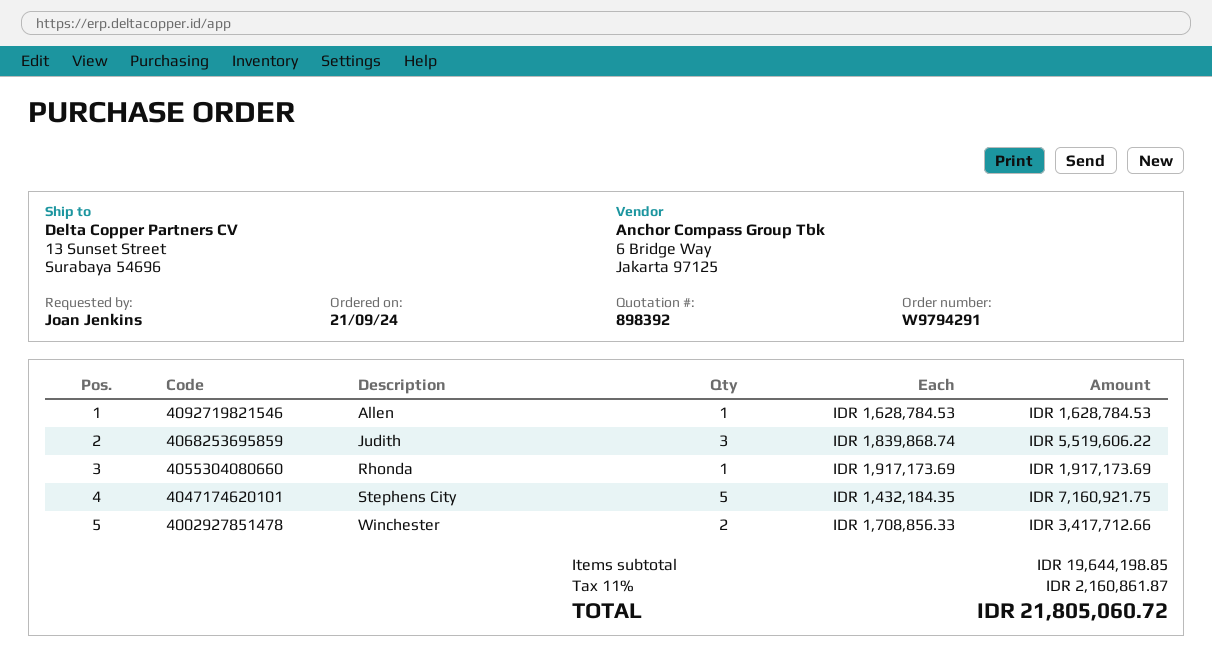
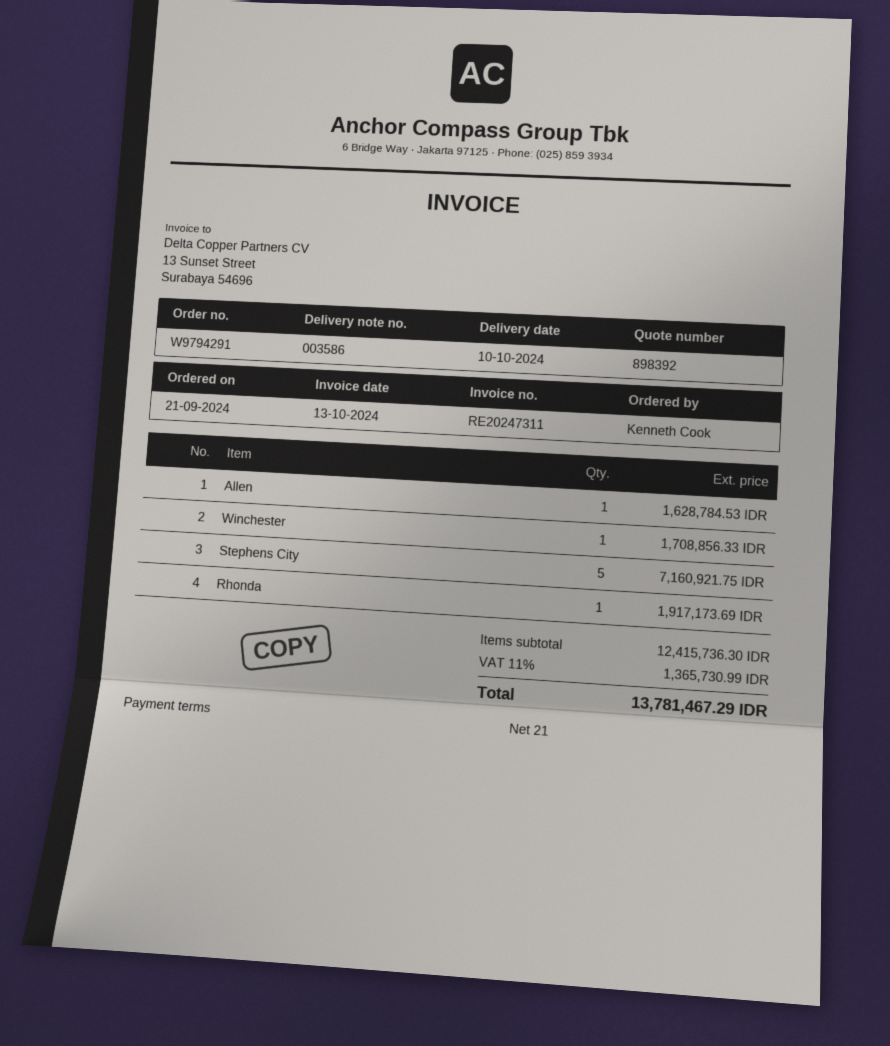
ordered by: Joan Jenkins -> Kenneth Cook
Judith: 3 for 5519606.22 -> none
Winchester: 2 for 3417712.66 -> 1 for 1708856.33
subtotal: 19644198.85 -> 12415736.30
tax: 11% = 2160861.87 -> 11% = 1365730.99
total: 21805060.72 -> 13781467.29

